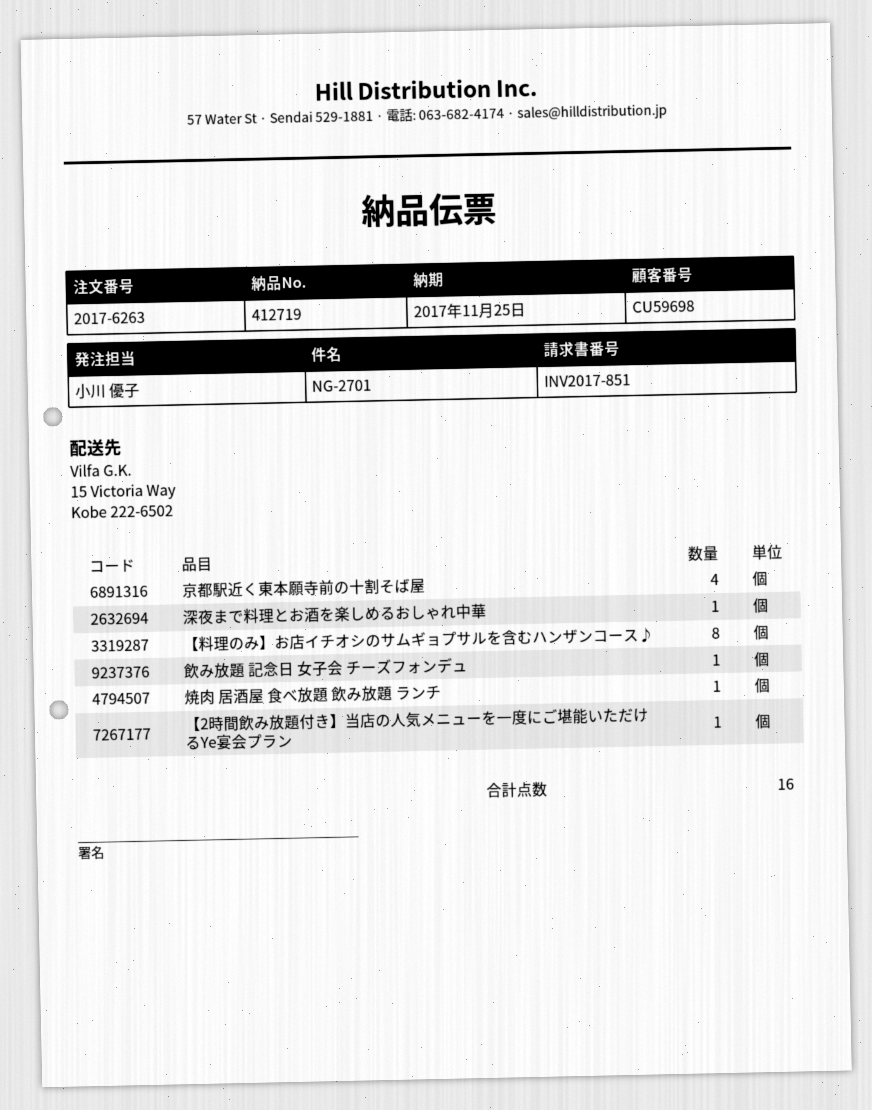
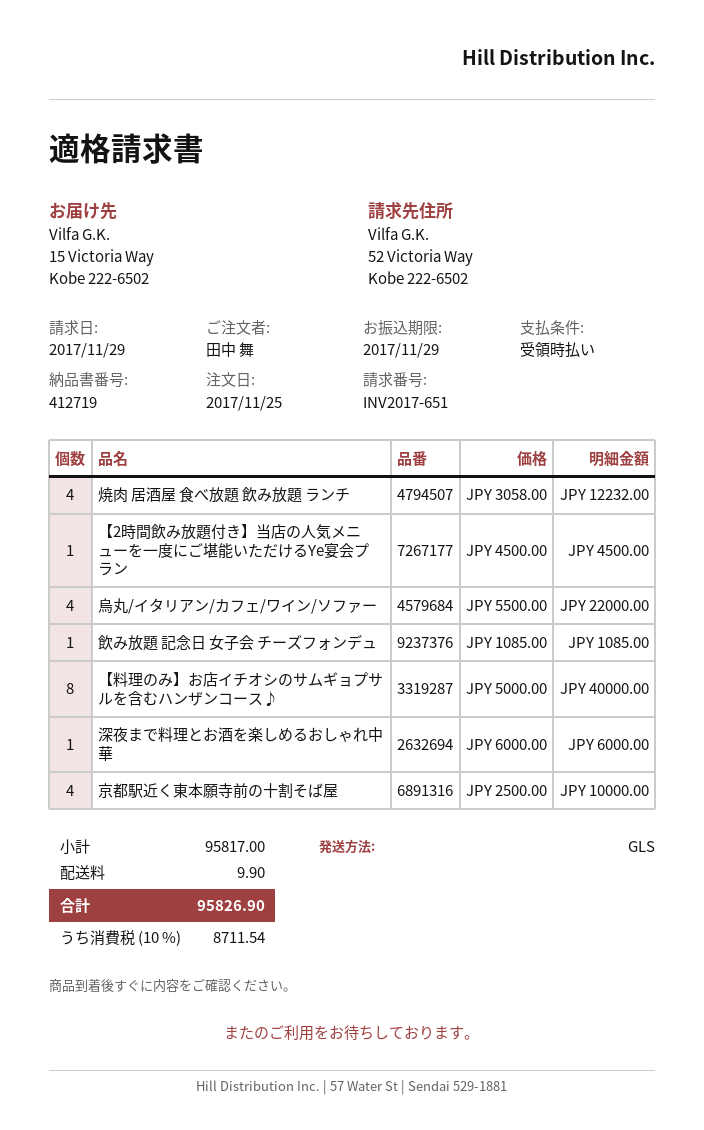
invoice number: INV2017-851 -> INV2017-651
ordered by: 小川 優子 -> 田中 舞
焼肉 居酒屋 食べ放題 飲み放題 ランチ: 1 -> 4
烏丸/イタリアン/カフェ/ワイン/ソファー: none -> 4

